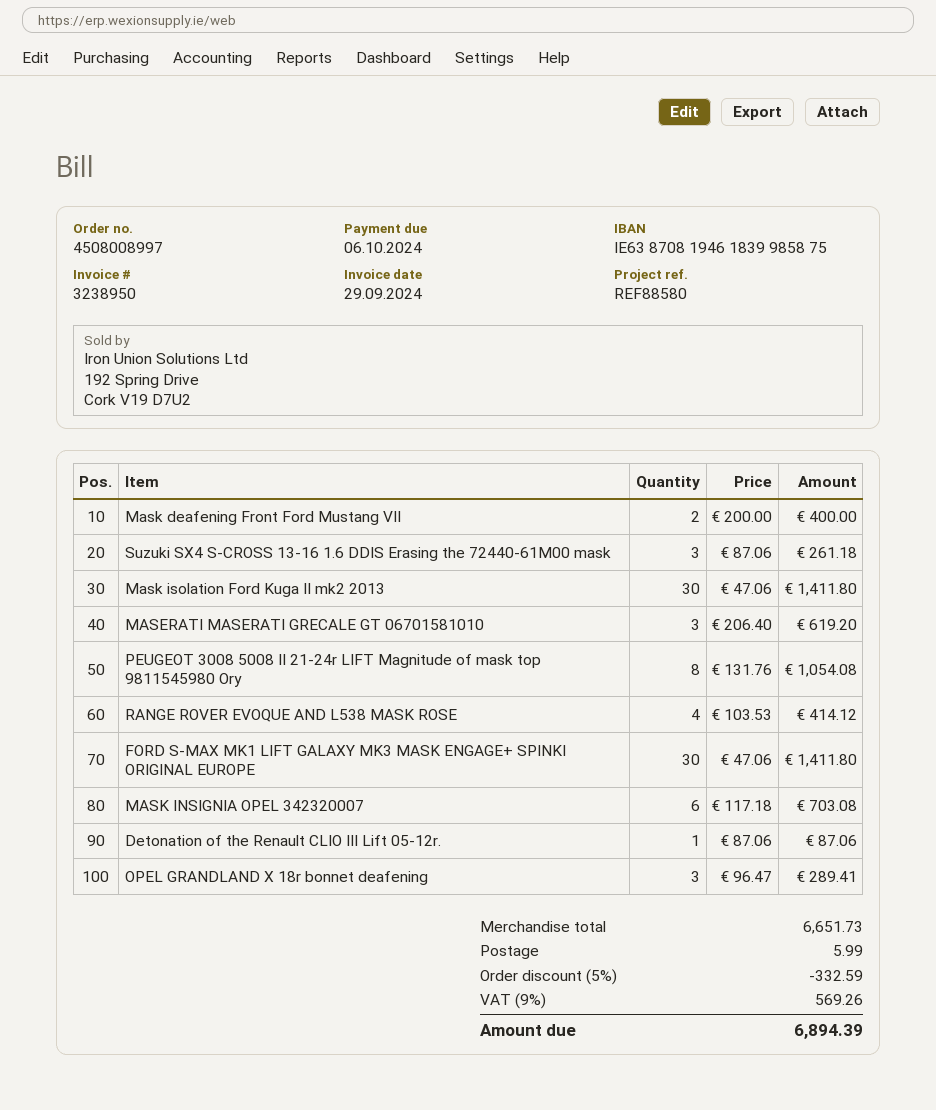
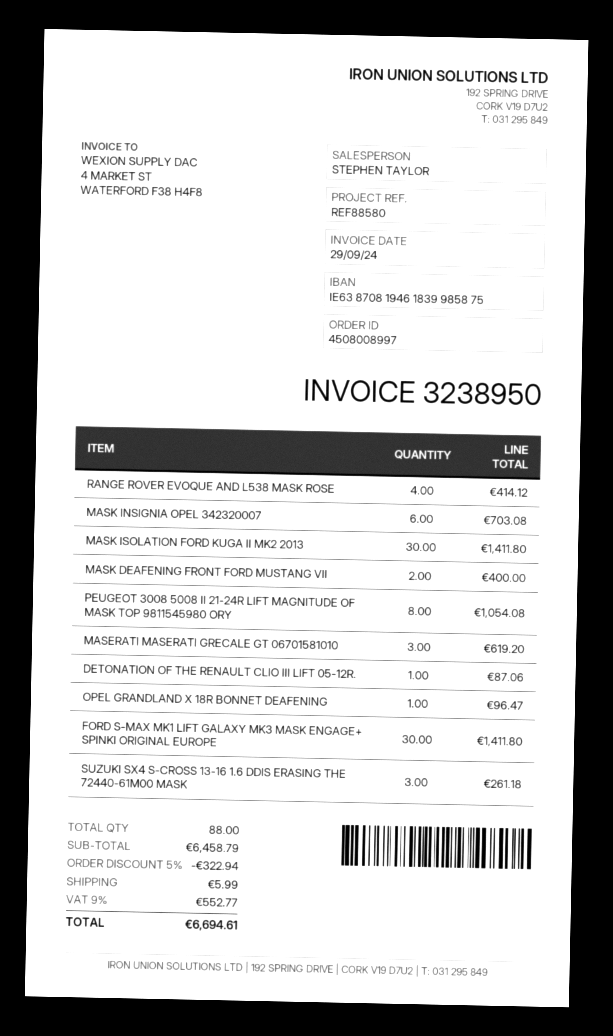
OPEL GRANDLAND X 18r bonnet deafening: 3 for 289.41 -> 1 for 96.47
subtotal: 6651.73 -> 6458.79
discount: 5% = 332.59 -> 5% = 322.94
tax: 9% = 569.26 -> 9% = 552.77
total: 6894.39 -> 6694.61

